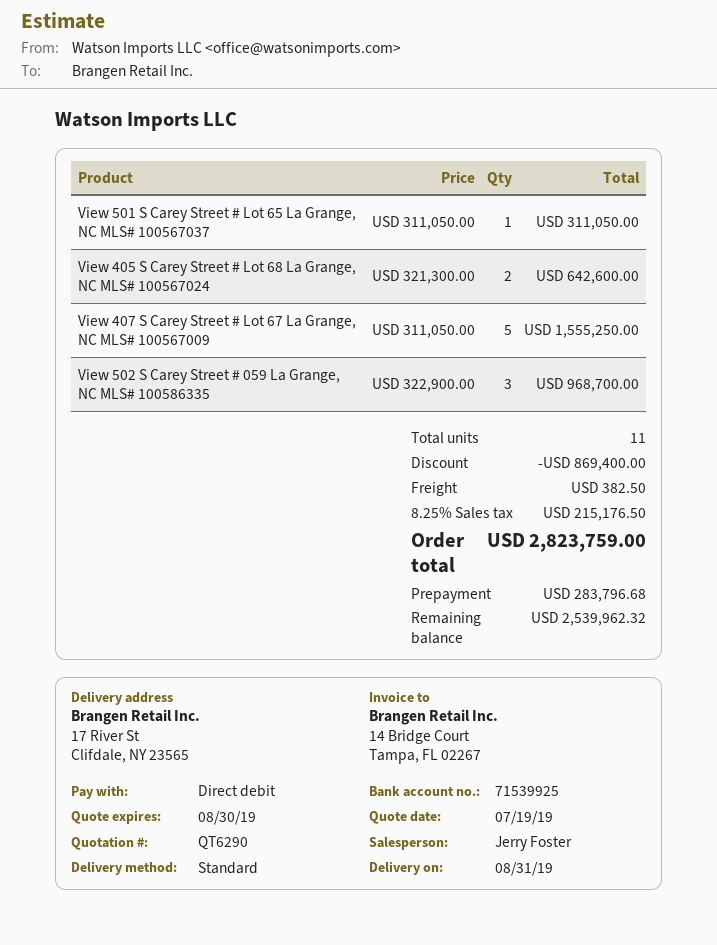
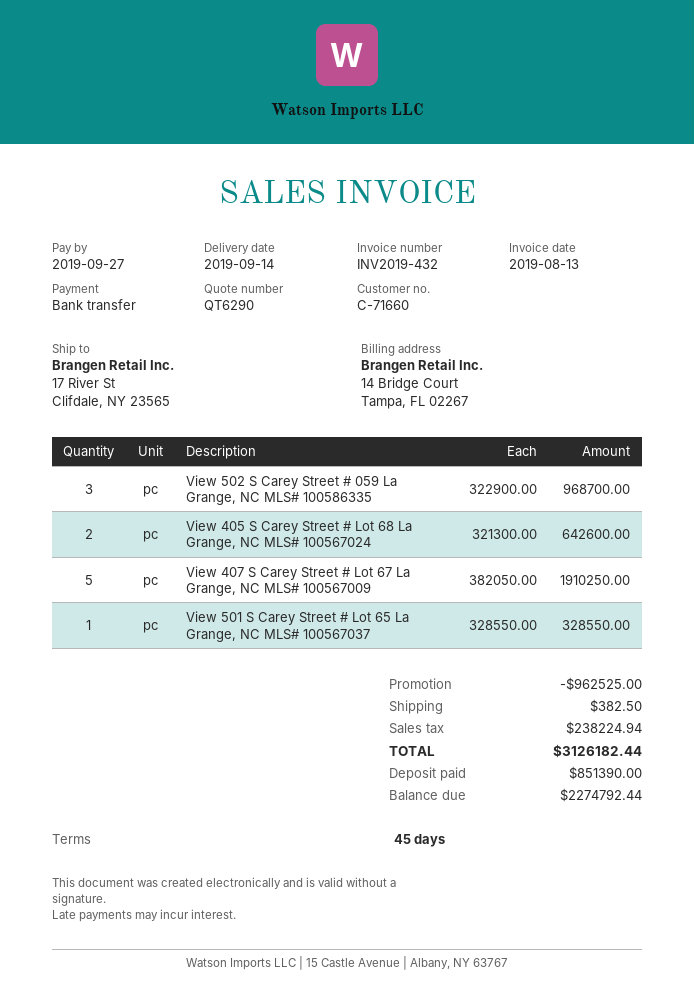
delivery date: 2019-08-31 -> 2019-09-14
payment method: direct debit -> bank transfer
View 501 S Carey Street # Lot 65 La Grange, NC MLS# 100567037: 1 x 311050.00 = 311050.00 -> 1 x 328550.00 = 328550.00
View 407 S Carey Street # Lot 67 La Grange, NC MLS# 100567009: 5 x 311050.00 = 1555250.00 -> 5 x 382050.00 = 1910250.00
discount: 869400.00 -> 962525.00
tax: 215176.50 -> 238224.94
total: 2823759.00 -> 3126182.44
deposit: 283796.68 -> 851390.00
balance: 2539962.32 -> 2274792.44

